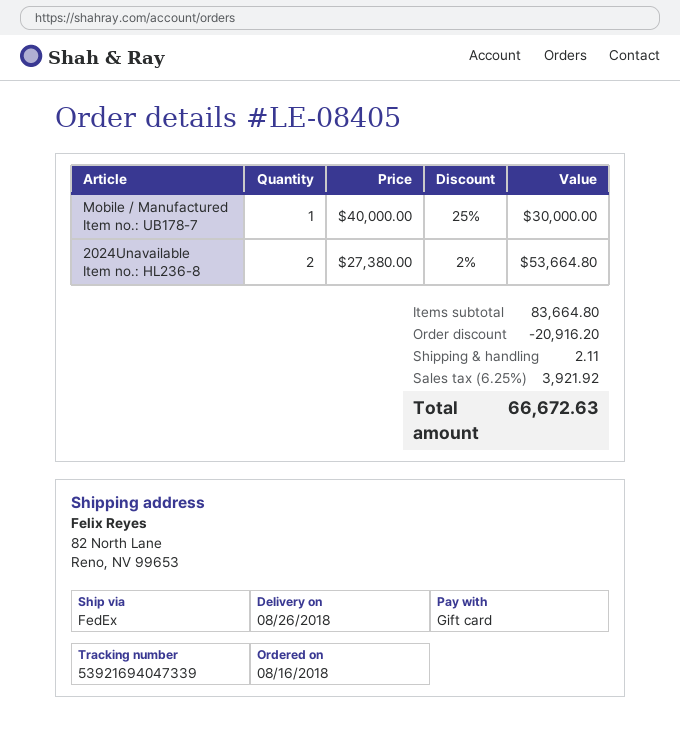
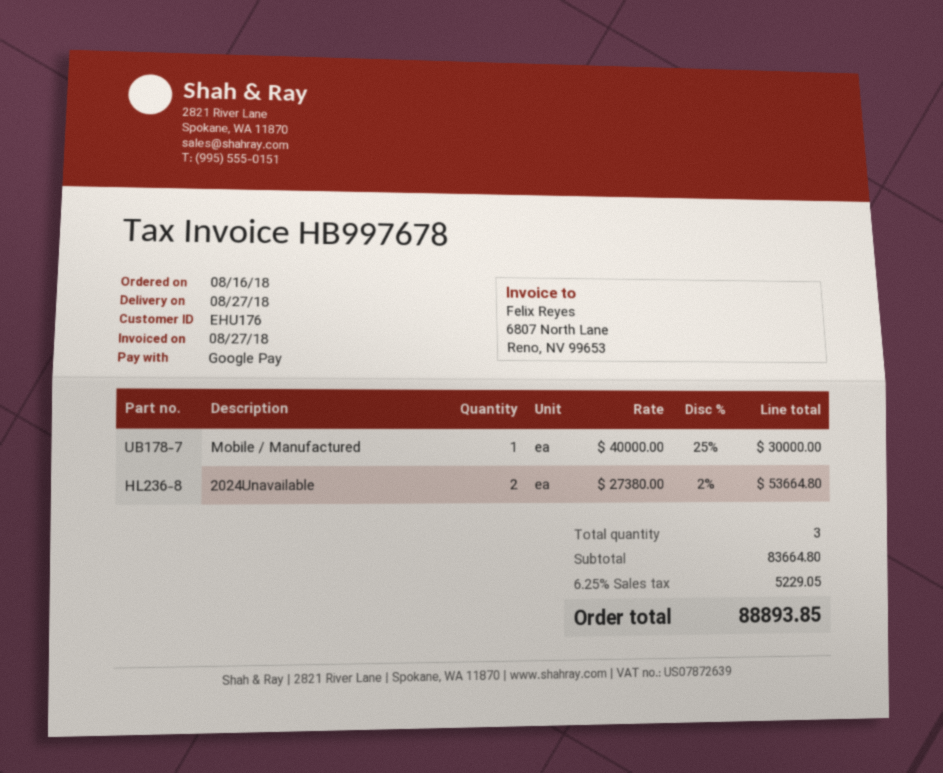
delivery date: 2018-08-26 -> 2018-08-27
payment method: gift card -> Google Pay
discount: 20916.20 -> none
shipping: 2.11 -> none
tax: 6.25% = 3921.92 -> 6.25% = 5229.05
total: 66672.63 -> 88893.85

